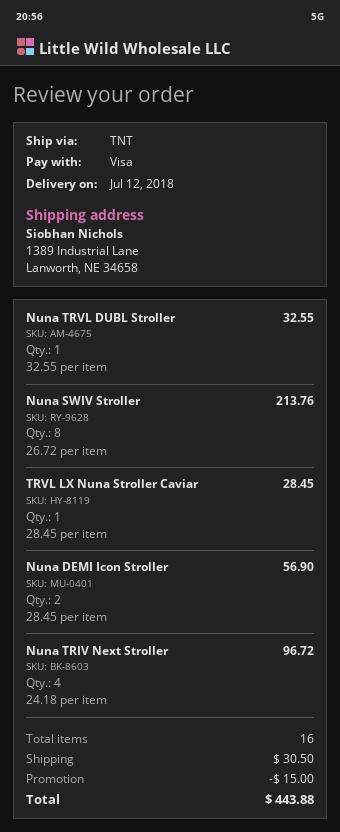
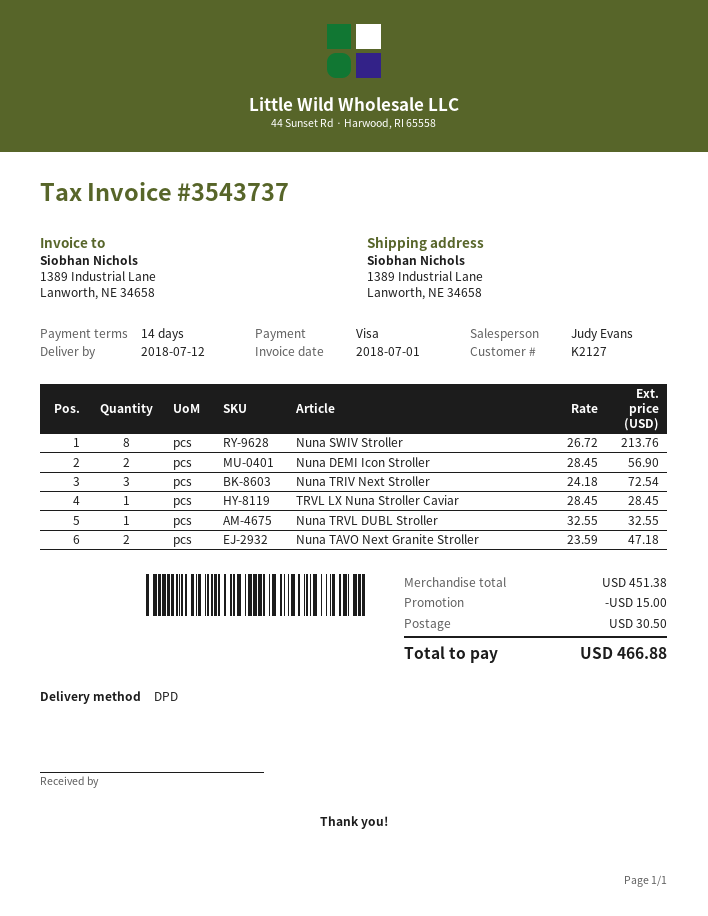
shipping method: TNT -> DPD
Nuna TRIV Next Stroller: 4 x 24.18 = 96.72 -> 3 x 24.18 = 72.54
Nuna TAVO Next Granite Stroller: none -> 2 x 23.59 = 47.18
total: 443.88 -> 466.88

